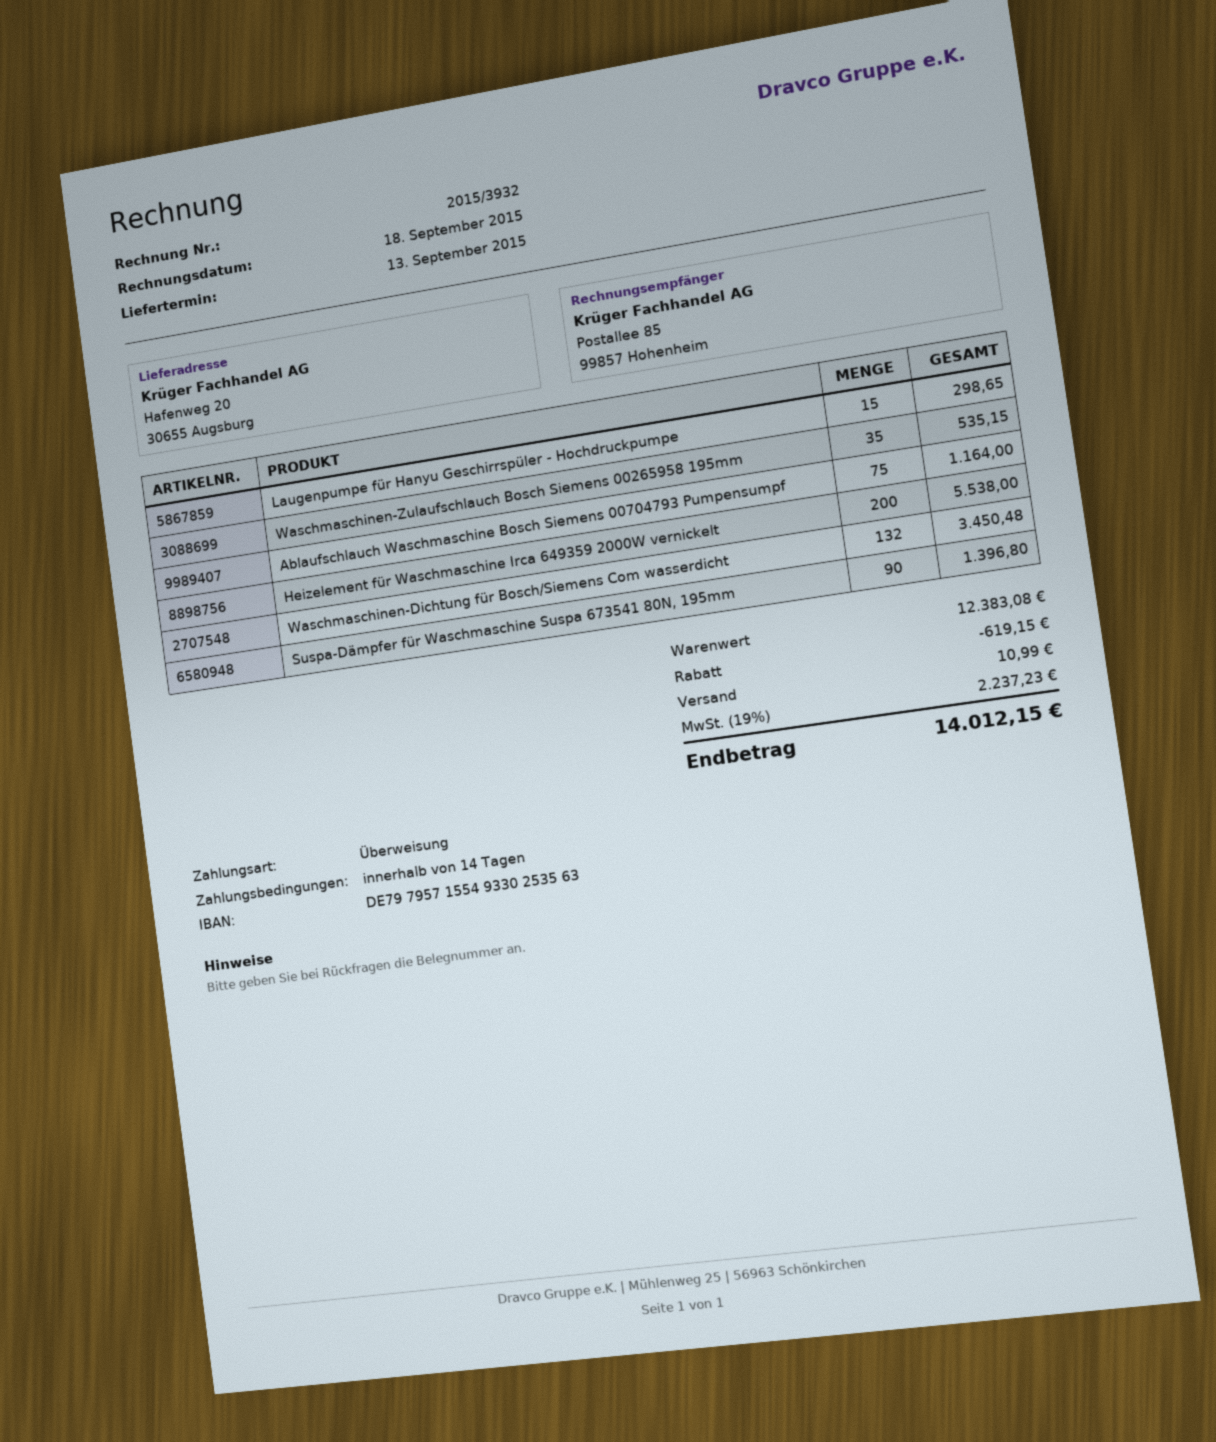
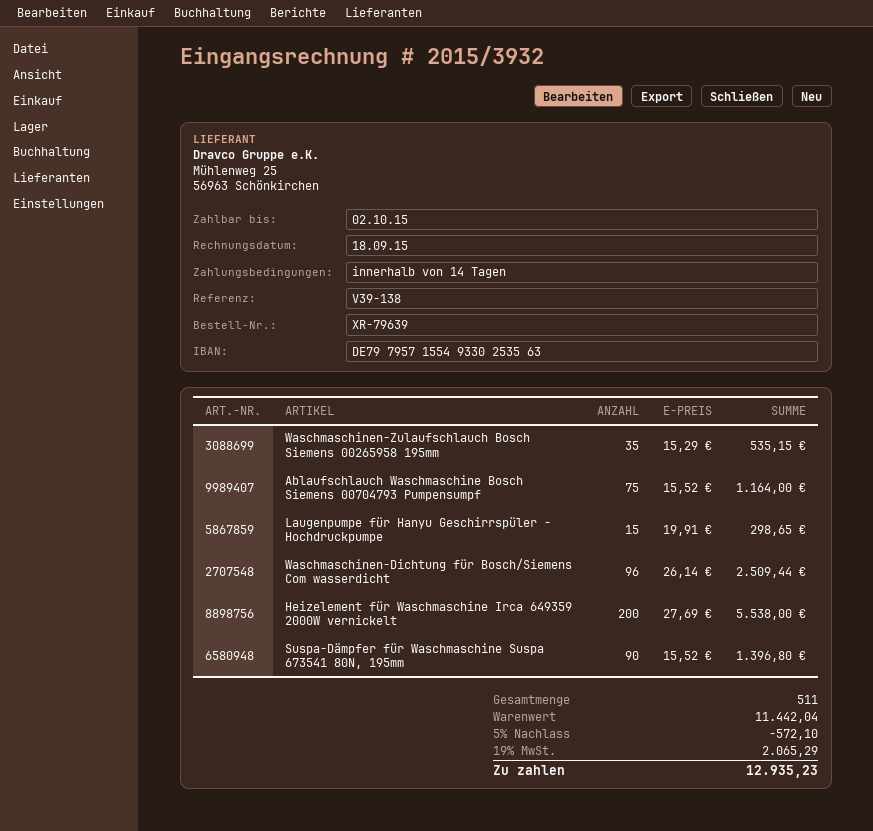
Waschmaschinen-Dichtung für Bosch/Siemens Com wasserdicht: 132 for 3450.48 -> 96 for 2509.44
subtotal: 12383.08 -> 11442.04
discount: 619.15 -> 572.10
shipping: 10.99 -> none
tax: 19% = 2237.23 -> 19% = 2065.29
total: 14012.15 -> 12935.23

